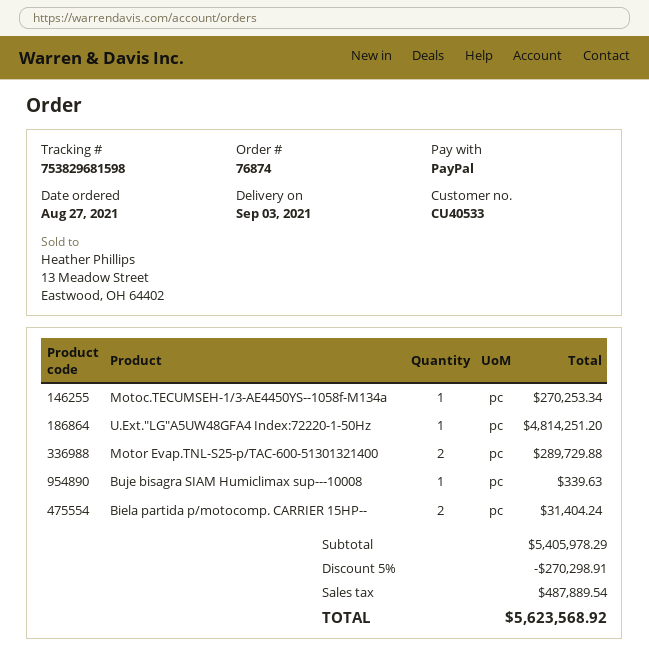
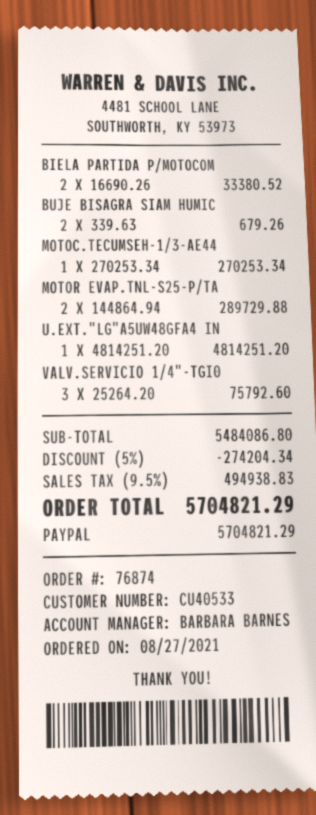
Buje bisagra SIAM Humiclimax sup---10008: 1 for 339.63 -> 2 for 679.26
Biela partida p/motocomp. CARRIER 15HP--: 2 for 31404.24 -> 2 for 33380.52
VALV.SERVICIO 1/4"-TGI0: none -> 3 for 75792.60
subtotal: 5405978.29 -> 5484086.80
discount: 5% = 270298.91 -> 5% = 274204.34
tax: 487889.54 -> 494938.83
total: 5623568.92 -> 5704821.29

